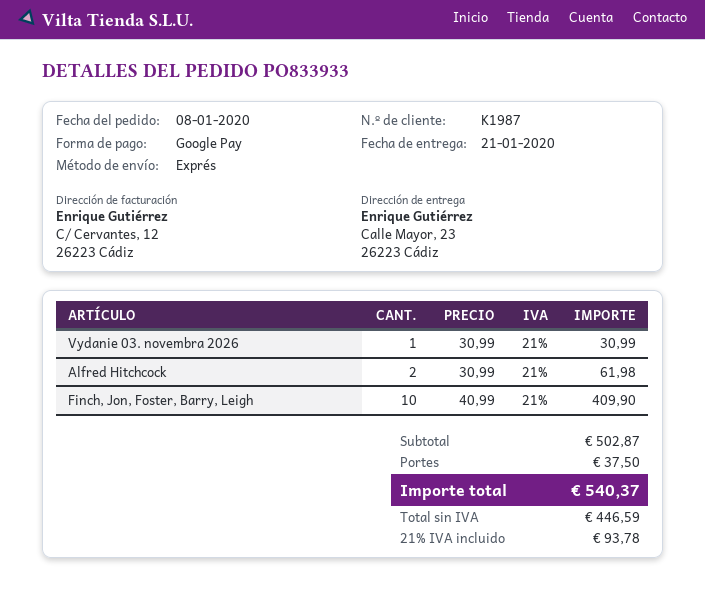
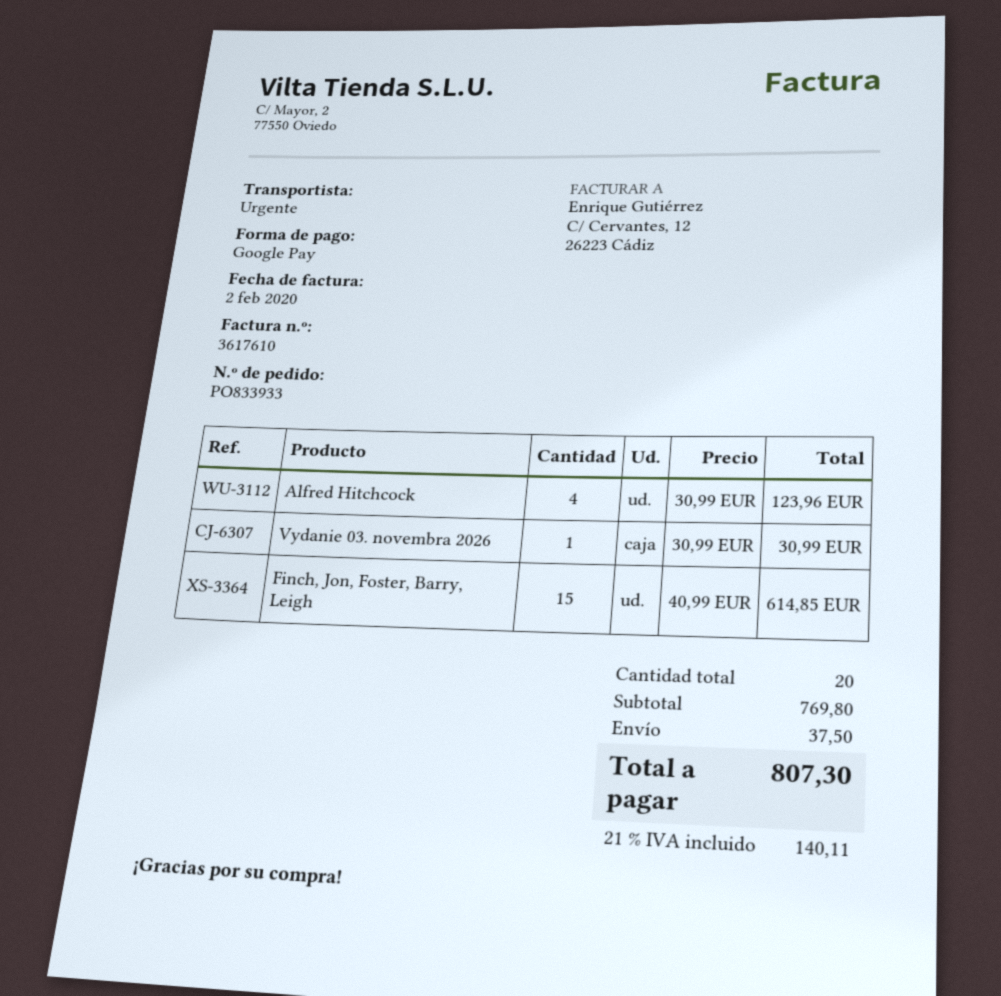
Alfred Hitchcock: 2 x 30.99 = 61.98 -> 4 x 30.99 = 123.96
Finch, Jon, Foster, Barry, Leigh: 10 x 40.99 = 409.90 -> 15 x 40.99 = 614.85
subtotal: 502.87 -> 769.80
tax: 21% = 93.78 -> 21% = 140.11
total: 540.37 -> 807.30

